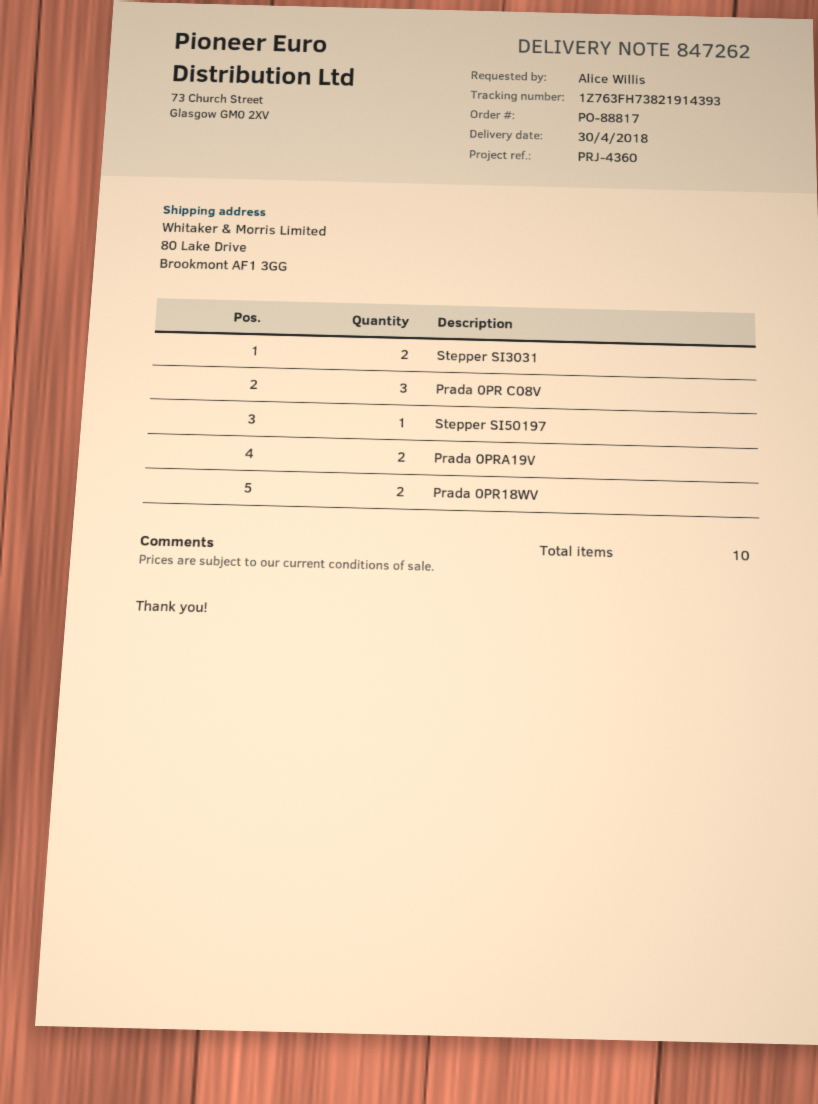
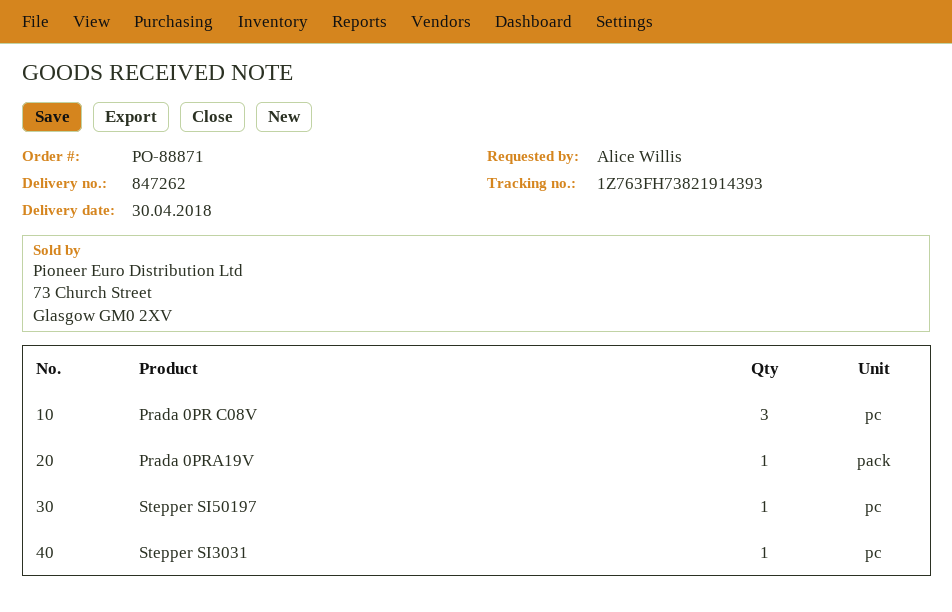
order number: PO-88817 -> PO-88871
Stepper SI3031: 2 -> 1
Prada 0PRA19V: 2 -> 1
Prada 0PR18WV: 2 -> none

